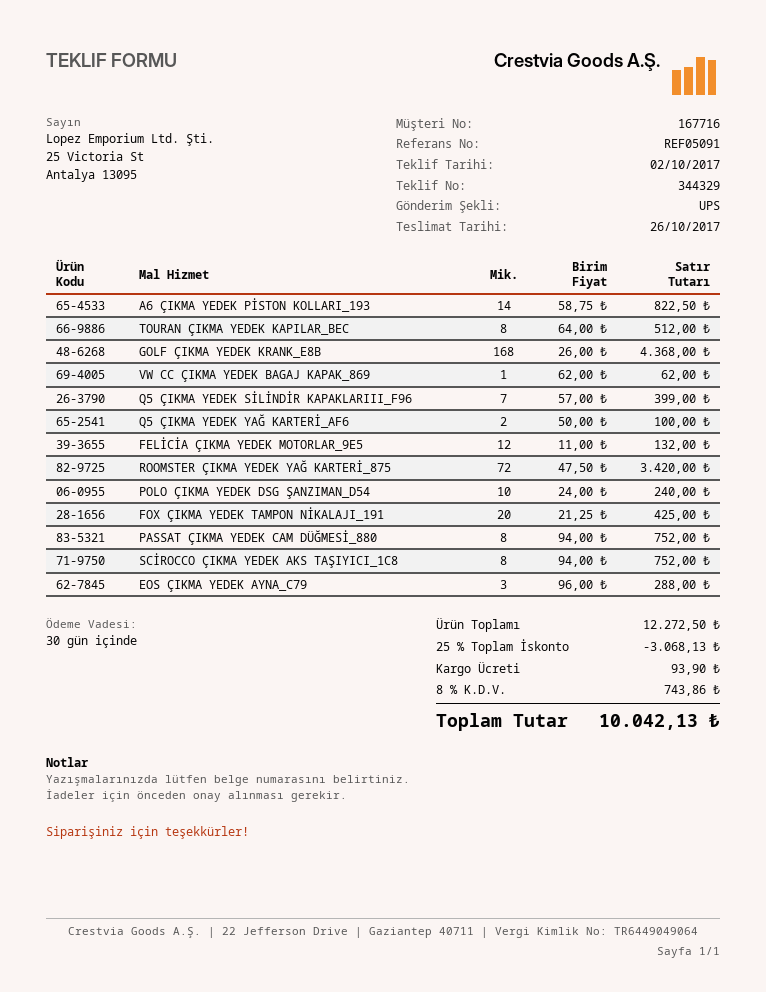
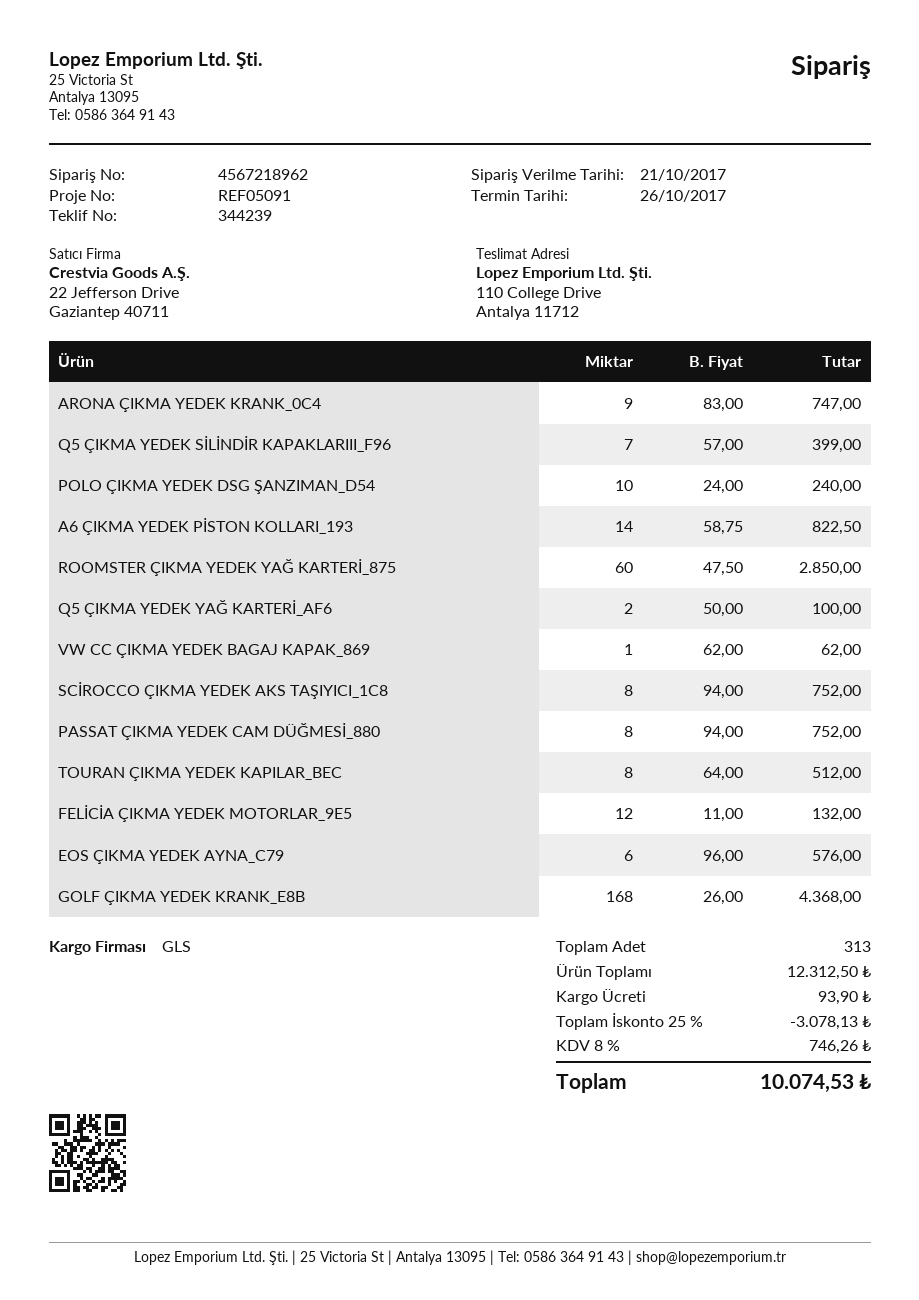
quote number: 344329 -> 344239
shipping method: UPS -> GLS
ROOMSTER ÇIKMA YEDEK YAĞ KARTERİ_875: 72 x 47.50 = 3420.00 -> 60 x 47.50 = 2850.00
FOX ÇIKMA YEDEK TAMPON NİKALAJI_191: 20 x 21.25 = 425.00 -> none
EOS ÇIKMA YEDEK AYNA_C79: 3 x 96.00 = 288.00 -> 6 x 96.00 = 576.00
ARONA ÇIKMA YEDEK KRANK_0C4: none -> 9 x 83.00 = 747.00
subtotal: 12272.50 -> 12312.50
discount: 25% = 3068.13 -> 25% = 3078.13
tax: 8% = 743.86 -> 8% = 746.26
total: 10042.13 -> 10074.53

